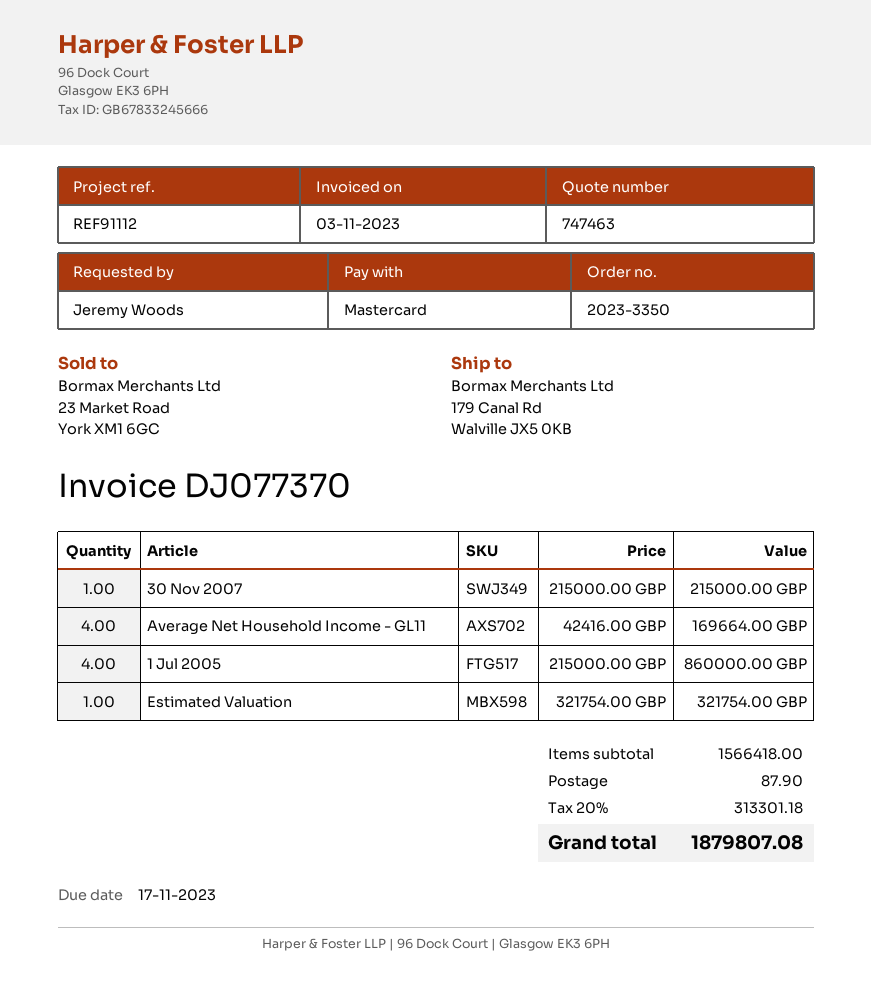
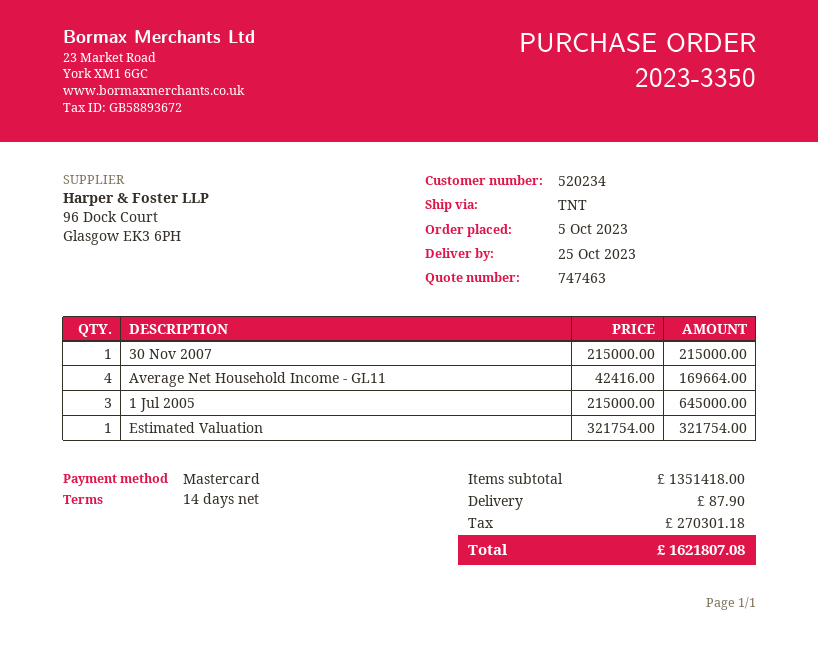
1 Jul 2005: 4 x 215000.00 = 860000.00 -> 3 x 215000.00 = 645000.00
subtotal: 1566418.00 -> 1351418.00
tax: 313301.18 -> 270301.18
total: 1879807.08 -> 1621807.08

